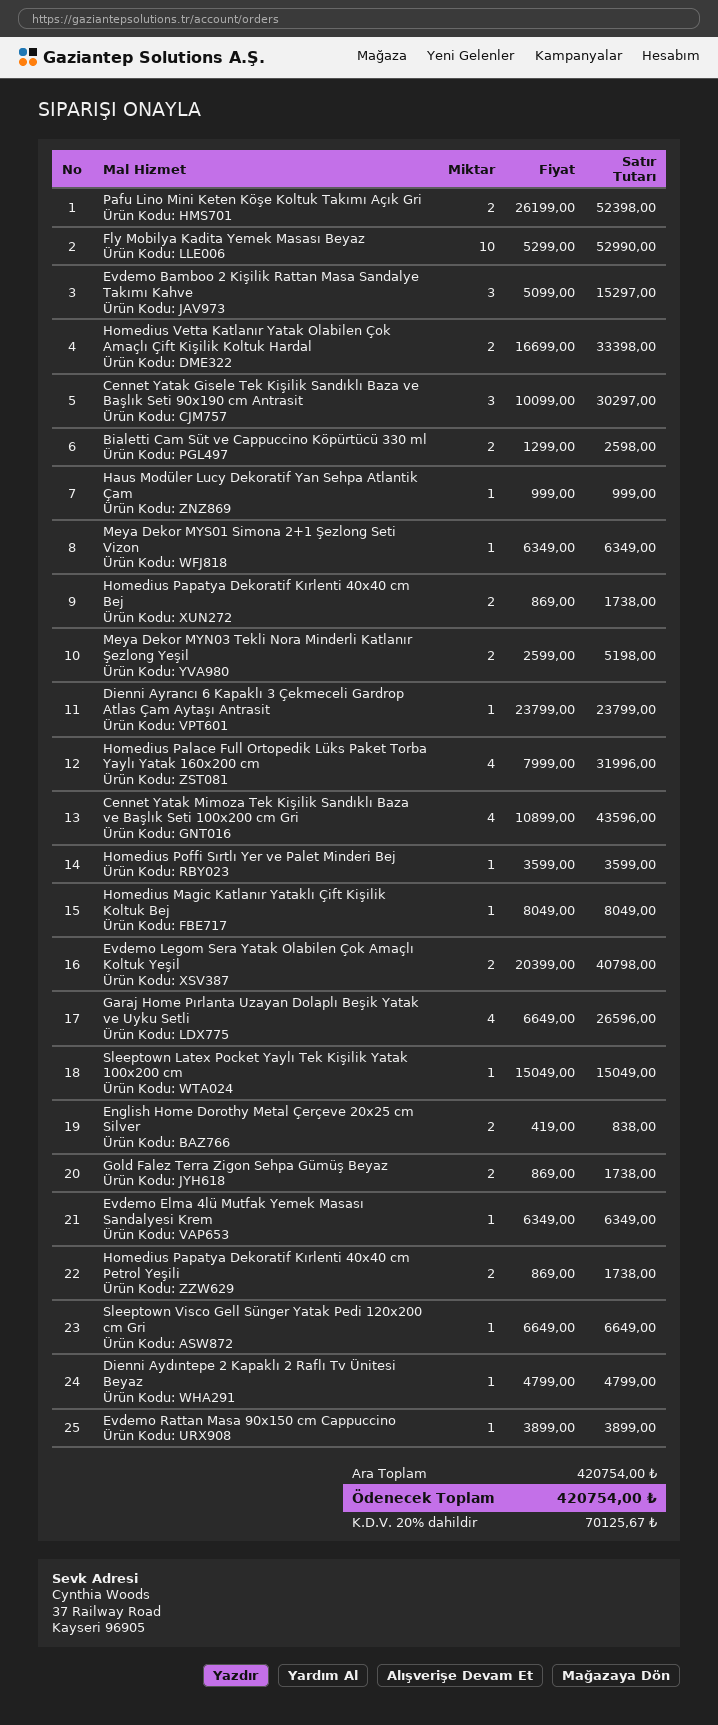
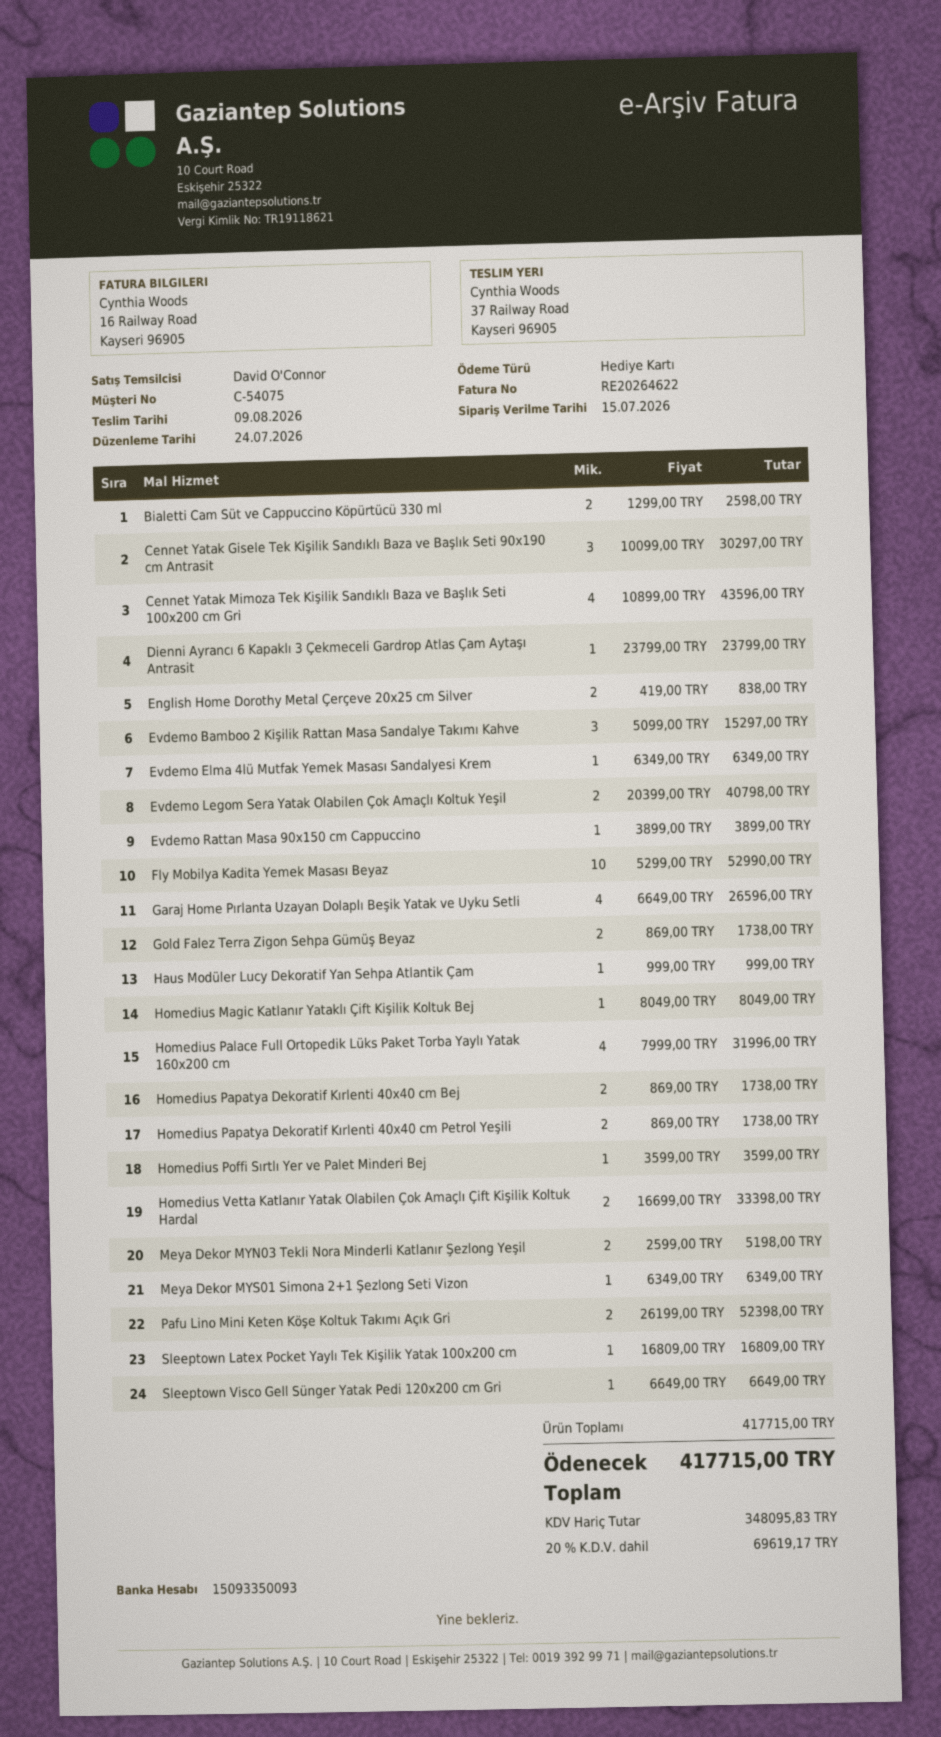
Sleeptown Latex Pocket Yaylı Tek Kişilik Yatak 100x200 cm: 1 x 15049.00 = 15049.00 -> 1 x 16809.00 = 16809.00
Dienni Aydıntepe 2 Kapaklı 2 Raflı Tv Ünitesi Beyaz: 1 x 4799.00 = 4799.00 -> none
subtotal: 420754.00 -> 417715.00
tax: 20% = 70125.67 -> 20% = 69619.17
total: 420754.00 -> 417715.00

